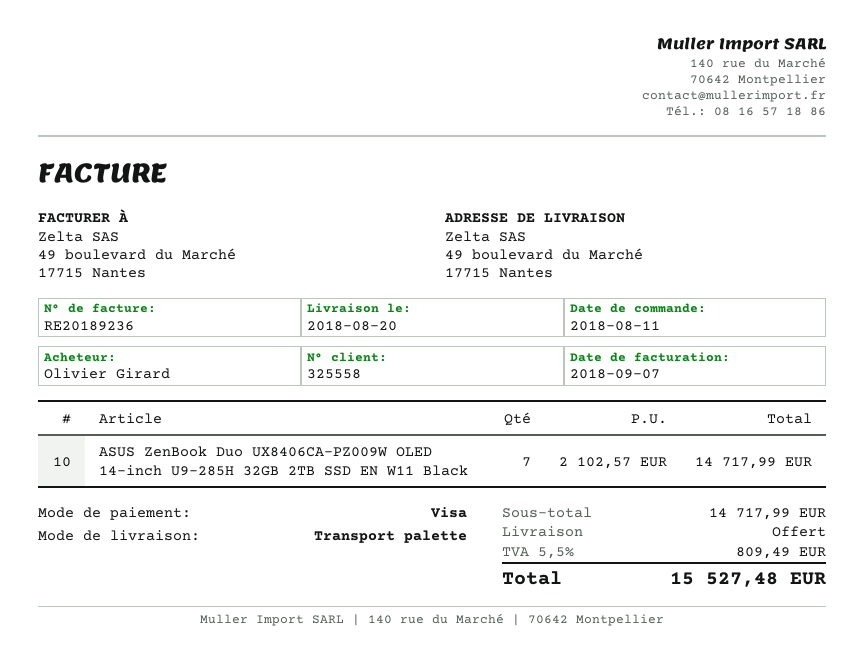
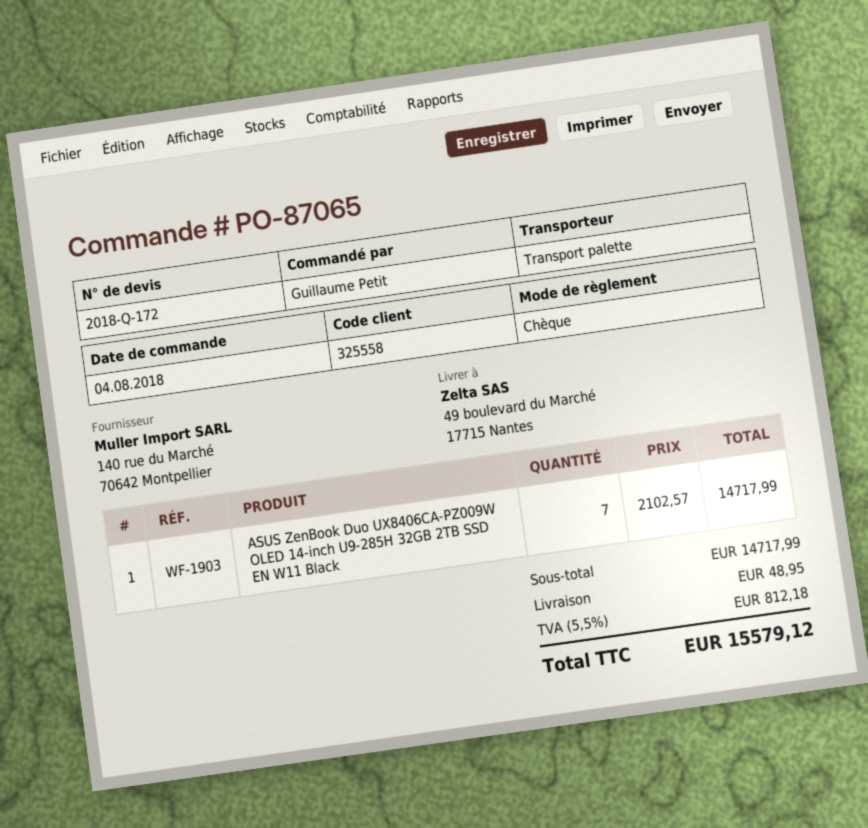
order date: 2018-08-11 -> 2018-08-04
ordered by: Olivier Girard -> Guillaume Petit
payment method: Visa -> cheque
shipping: 0.00 -> 48.95
tax: 5.5% = 809.49 -> 5.5% = 812.18
total: 15527.48 -> 15579.12

